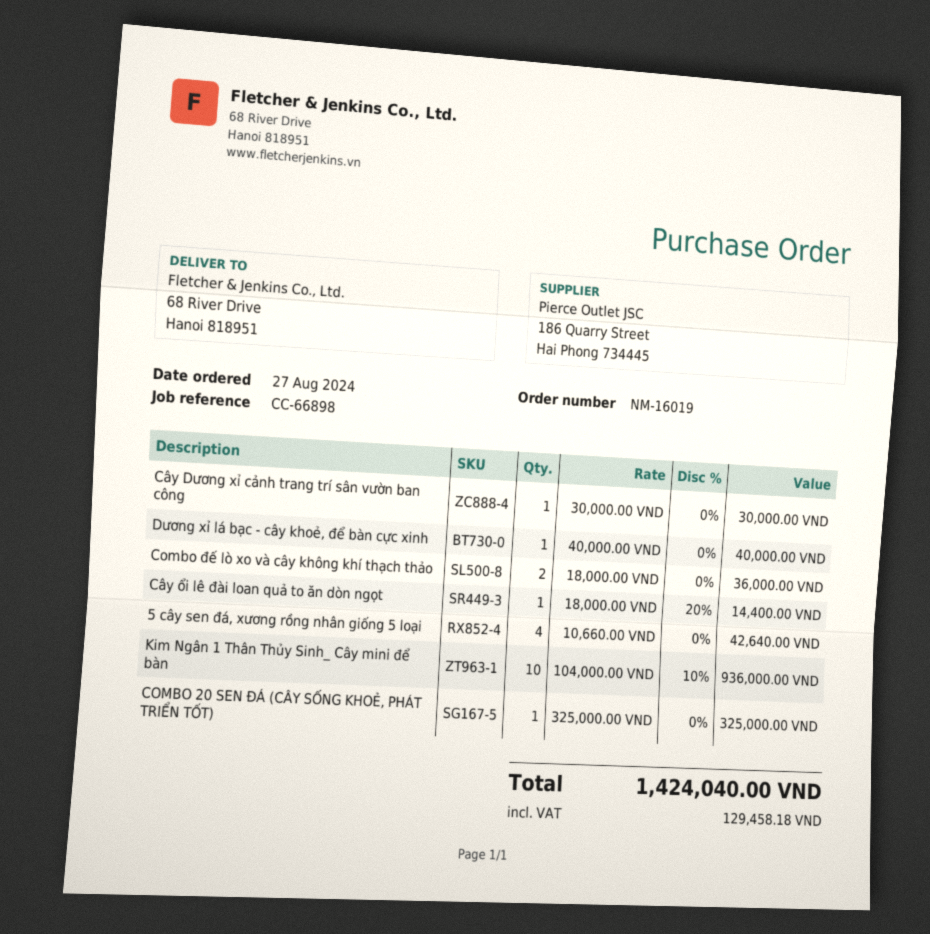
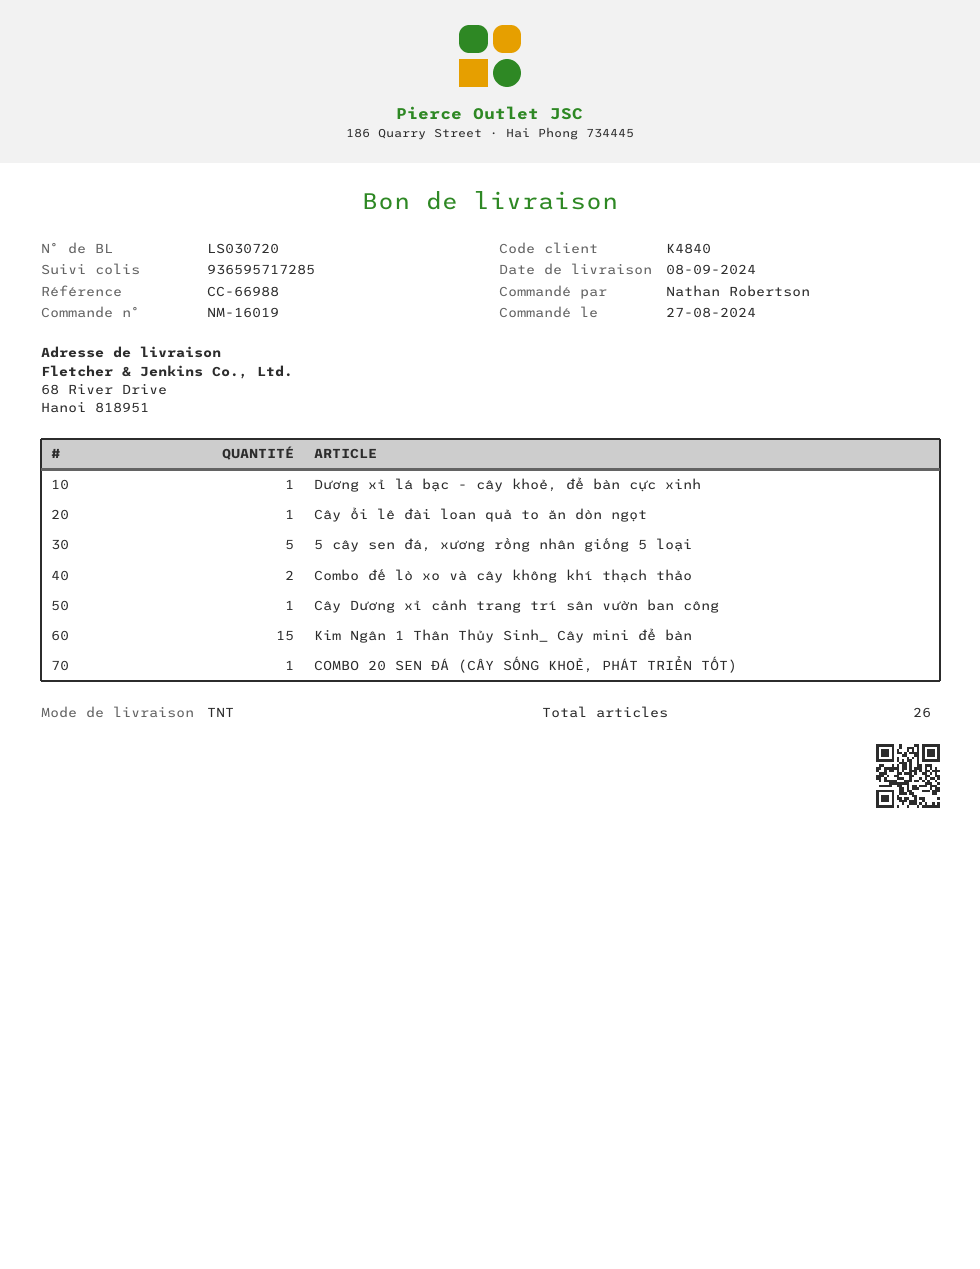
reference: CC-66898 -> CC-66988
5 cây sen đá, xương rồng nhân giống 5 loại: 4 -> 5
Kim Ngân 1 Thân Thủy Sinh_ Cây mini để bàn: 10 -> 15

